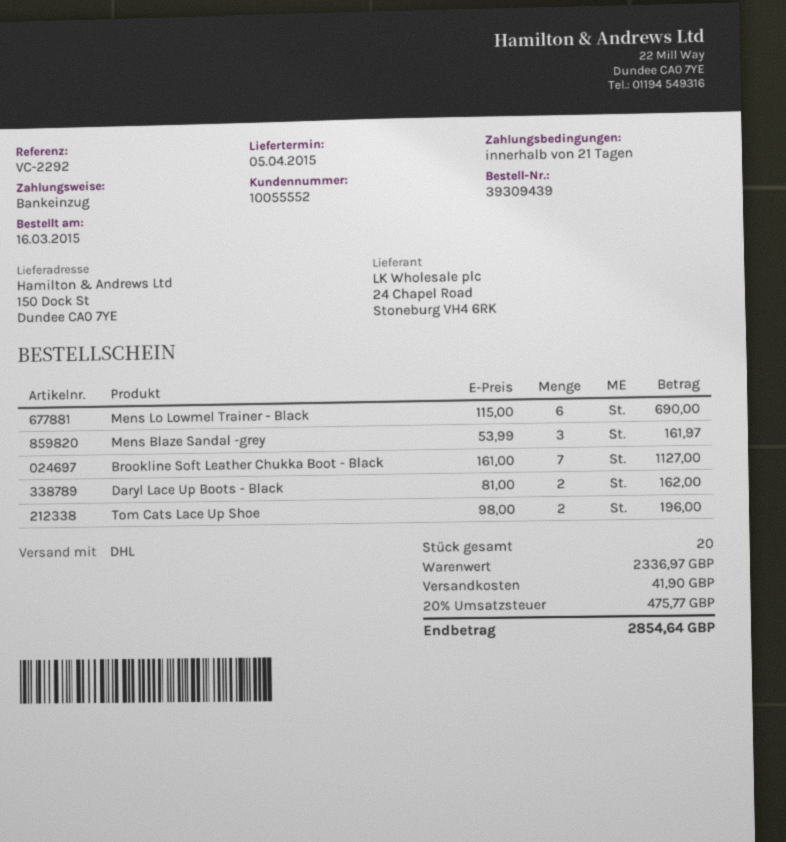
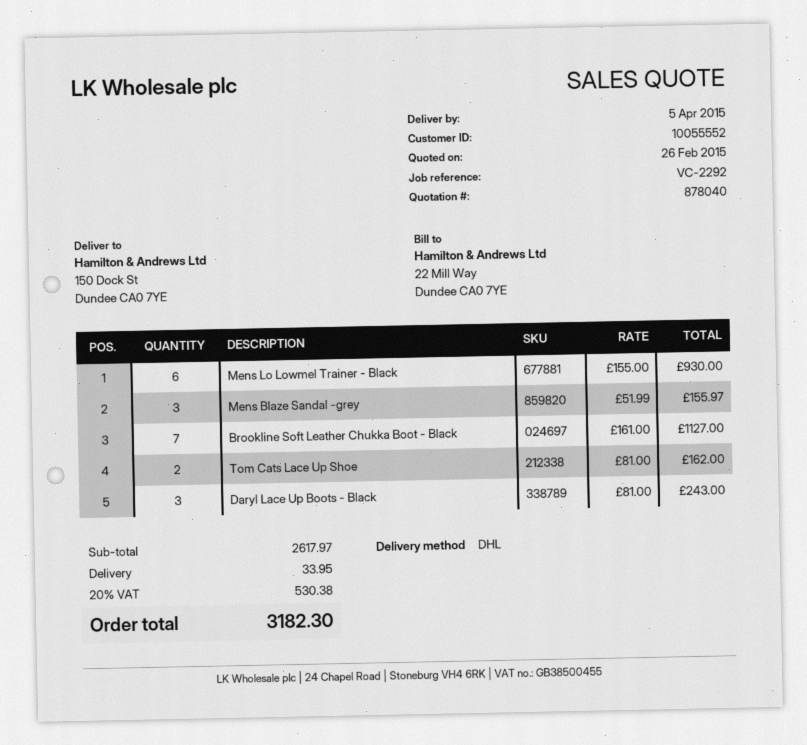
Mens Lo Lowmel Trainer - Black: 6 x 115.00 = 690.00 -> 6 x 155.00 = 930.00
Mens Blaze Sandal -grey: 3 x 53.99 = 161.97 -> 3 x 51.99 = 155.97
Daryl Lace Up Boots - Black: 2 x 81.00 = 162.00 -> 3 x 81.00 = 243.00
Tom Cats Lace Up Shoe: 2 x 98.00 = 196.00 -> 2 x 81.00 = 162.00
subtotal: 2336.97 -> 2617.97
shipping: 41.90 -> 33.95
tax: 20% = 475.77 -> 20% = 530.38
total: 2854.64 -> 3182.30

